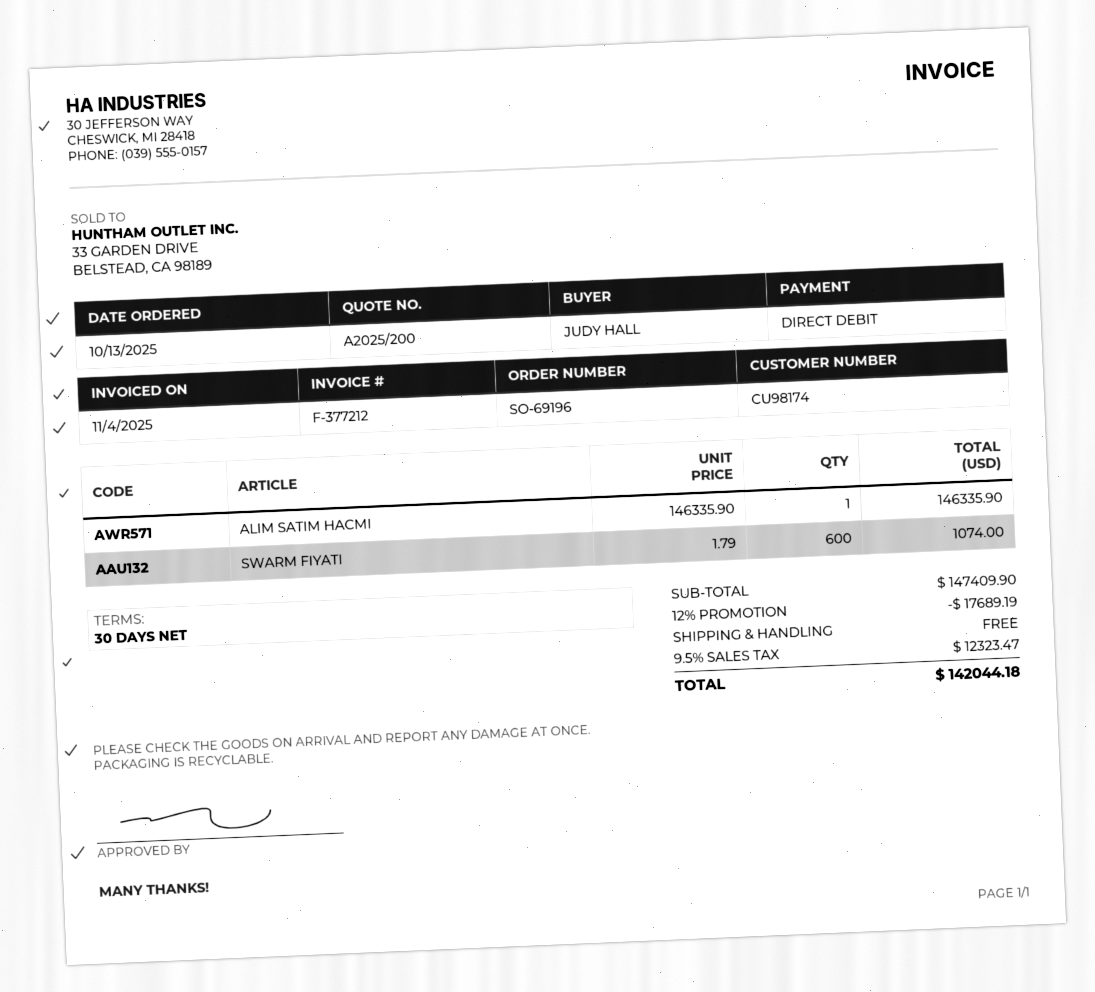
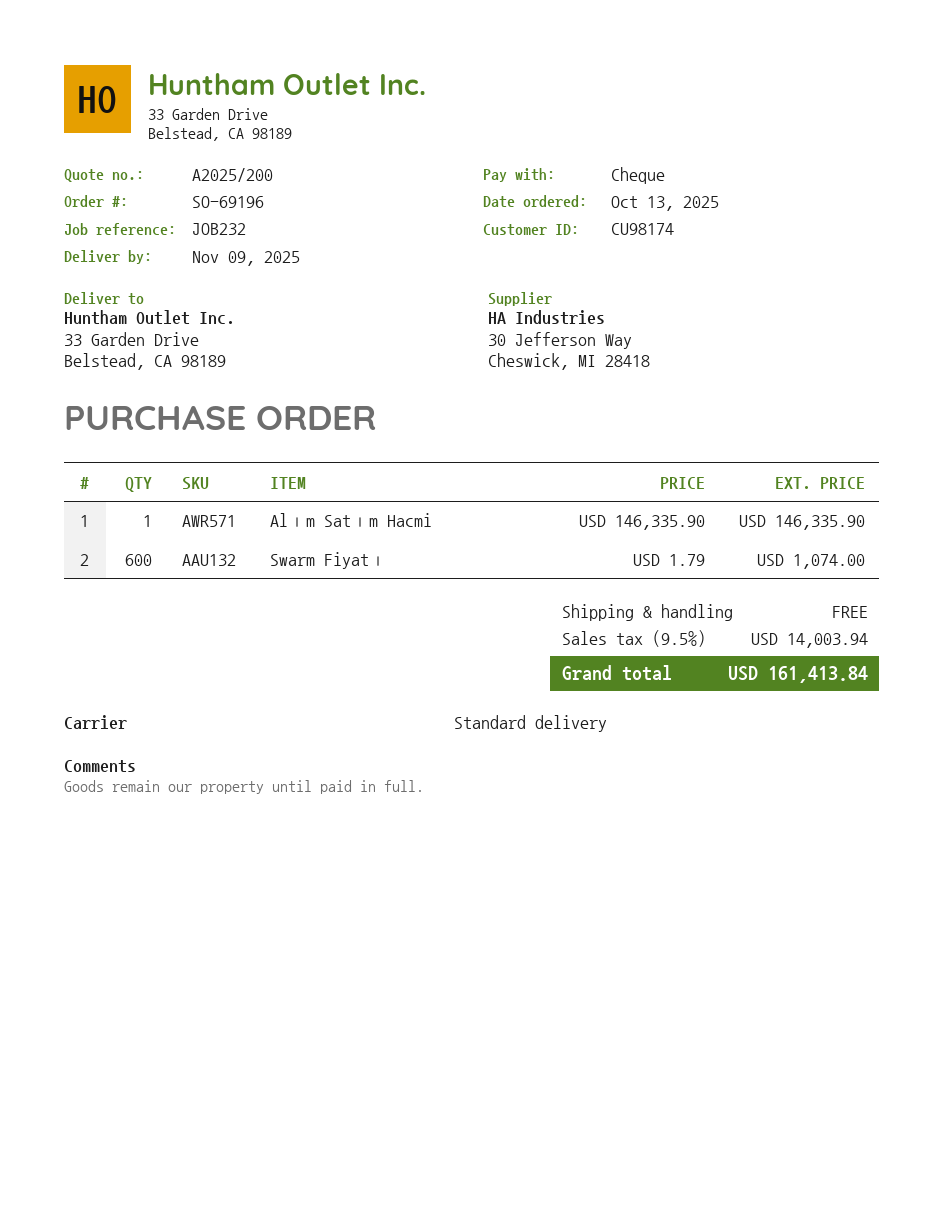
payment method: direct debit -> cheque
discount: 12% = 17689.19 -> none
tax: 9.5% = 12323.47 -> 9.5% = 14003.94
total: 142044.18 -> 161413.84

